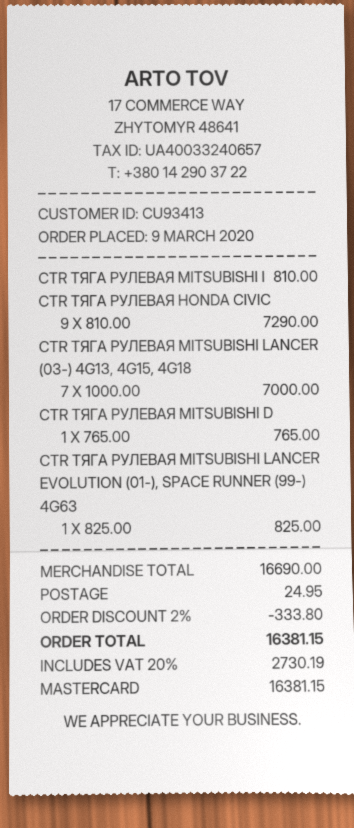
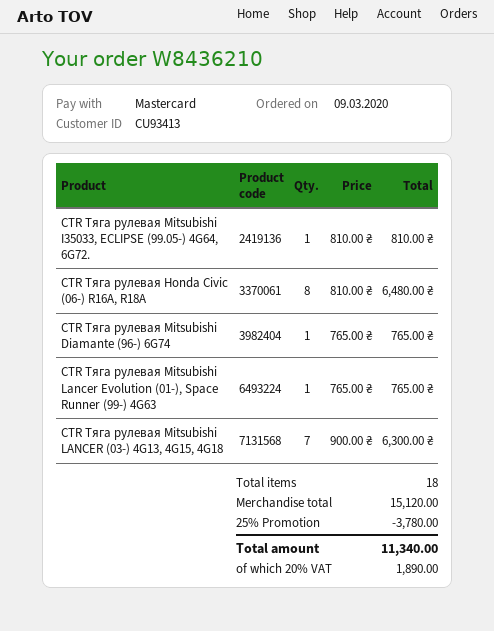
CTR ТЯГА РУЛЕВАЯ HONDA CIVIC: 9 x 810.00 = 7290.00 -> 8 x 810.00 = 6480.00
CTR ТЯГА РУЛЕВАЯ MITSUBISHI LANCER (03-) 4G13, 4G15, 4G18: 7 x 1000.00 = 7000.00 -> 7 x 900.00 = 6300.00
CTR ТЯГА РУЛЕВАЯ MITSUBISHI LANCER EVOLUTION (01-), SPACE RUNNER (99-) 4G63: 1 x 825.00 = 825.00 -> 1 x 765.00 = 765.00
subtotal: 16690.00 -> 15120.00
discount: 2% = 333.80 -> 25% = 3780.00
shipping: 24.95 -> none
tax: 20% = 2730.19 -> 20% = 1890.00
total: 16381.15 -> 11340.00

